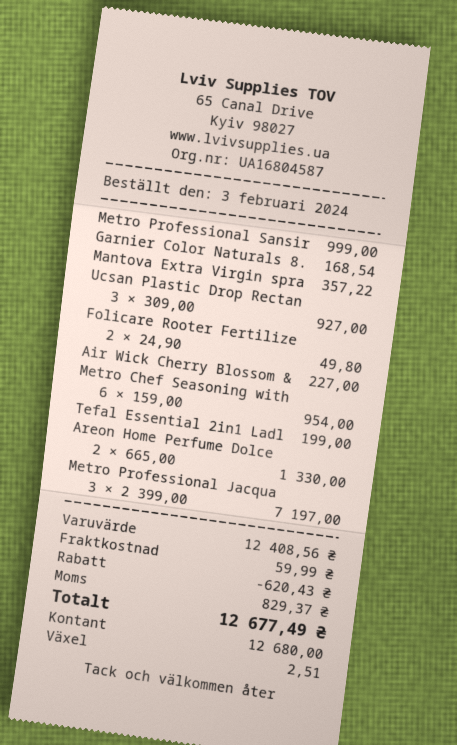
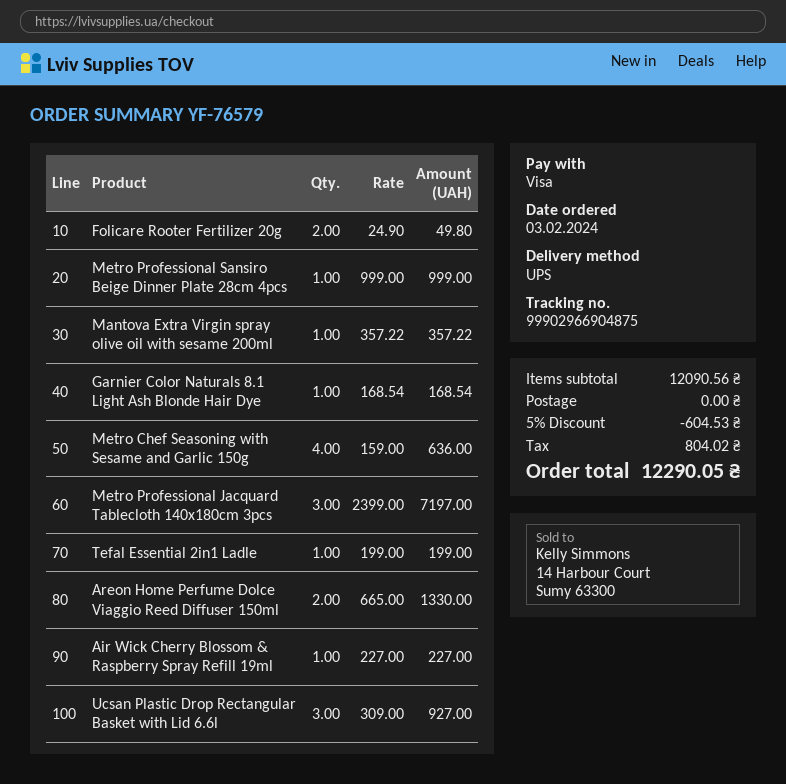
payment method: cash -> Visa
Metro Chef Seasoning with: 6 x 159.00 = 954.00 -> 4 x 159.00 = 636.00
subtotal: 12408.56 -> 12090.56
discount: 620.43 -> 604.53
shipping: 59.99 -> 0.00
tax: 829.37 -> 804.02
total: 12677.49 -> 12290.05

